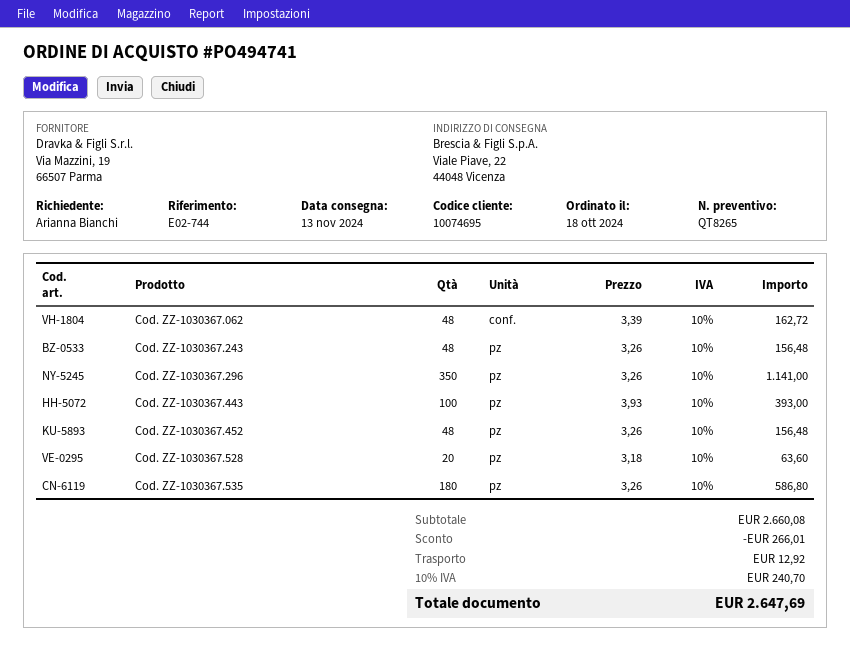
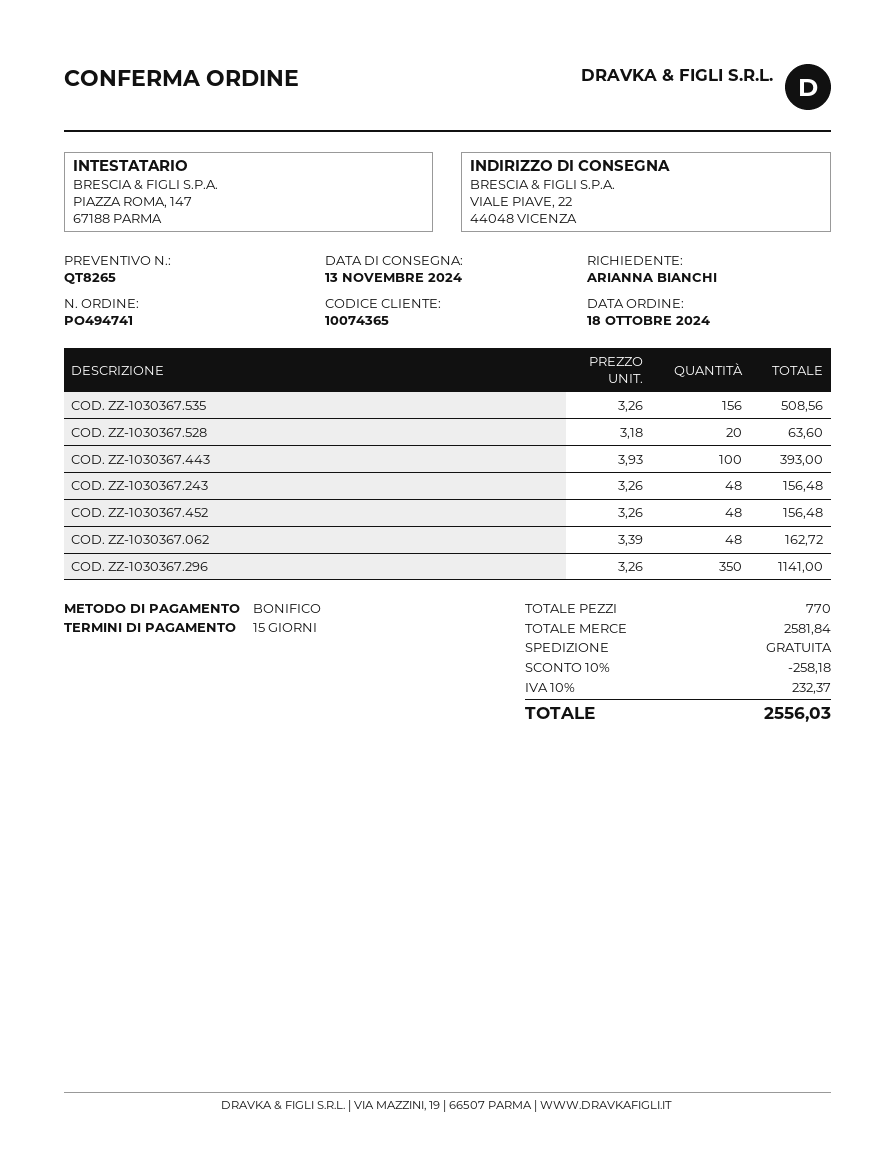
customer number: 10074695 -> 10074365
Cod. ZZ-1030367.535: 180 x 3.26 = 586.80 -> 156 x 3.26 = 508.56
subtotal: 2660.08 -> 2581.84
discount: 266.01 -> 258.18
shipping: 12.92 -> 0.00
tax: 10% = 240.70 -> 10% = 232.37
total: 2647.69 -> 2556.03

